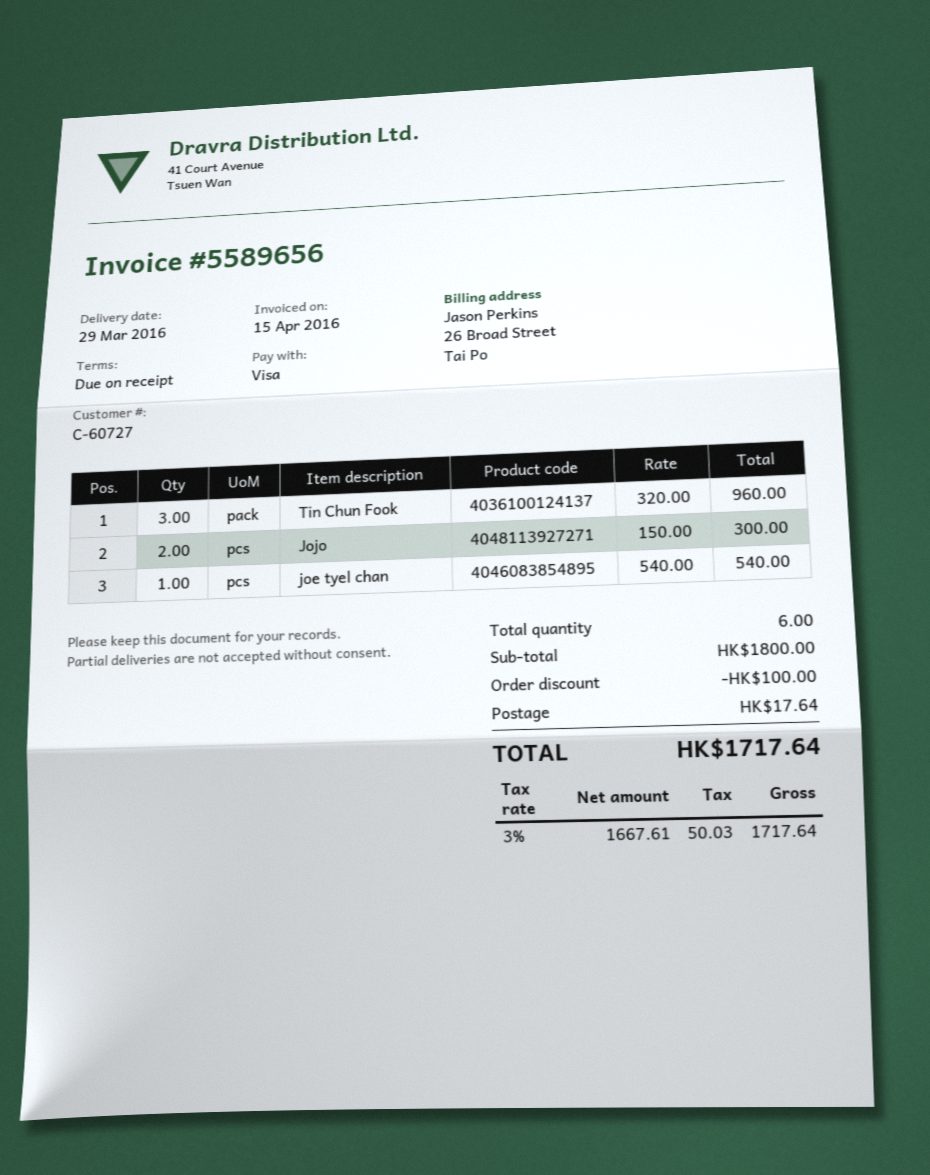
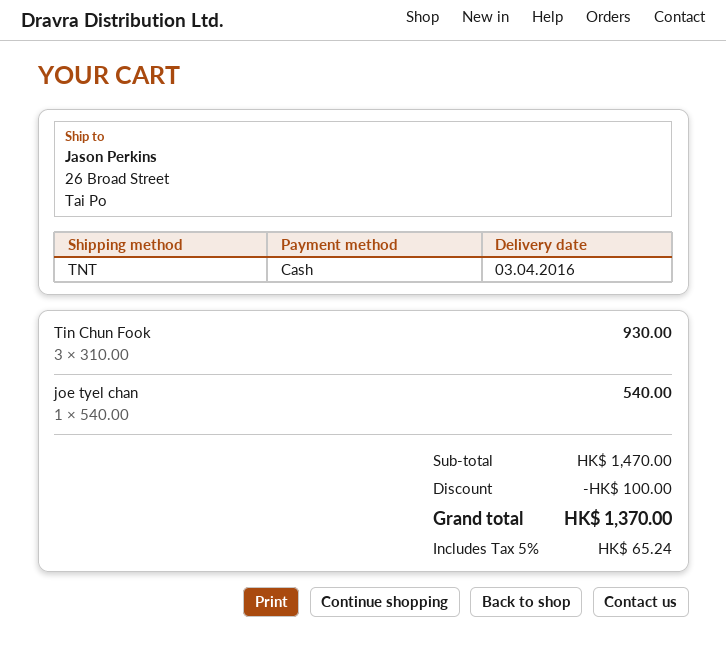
delivery date: 2016-03-29 -> 2016-04-03
payment method: Visa -> cash
Tin Chun Fook: 3 x 320.00 = 960.00 -> 3 x 310.00 = 930.00
Jojo: 2 x 150.00 = 300.00 -> none
subtotal: 1800.00 -> 1470.00
shipping: 17.64 -> none
tax: 3% = 50.03 -> 5% = 65.24
total: 1717.64 -> 1370.00

